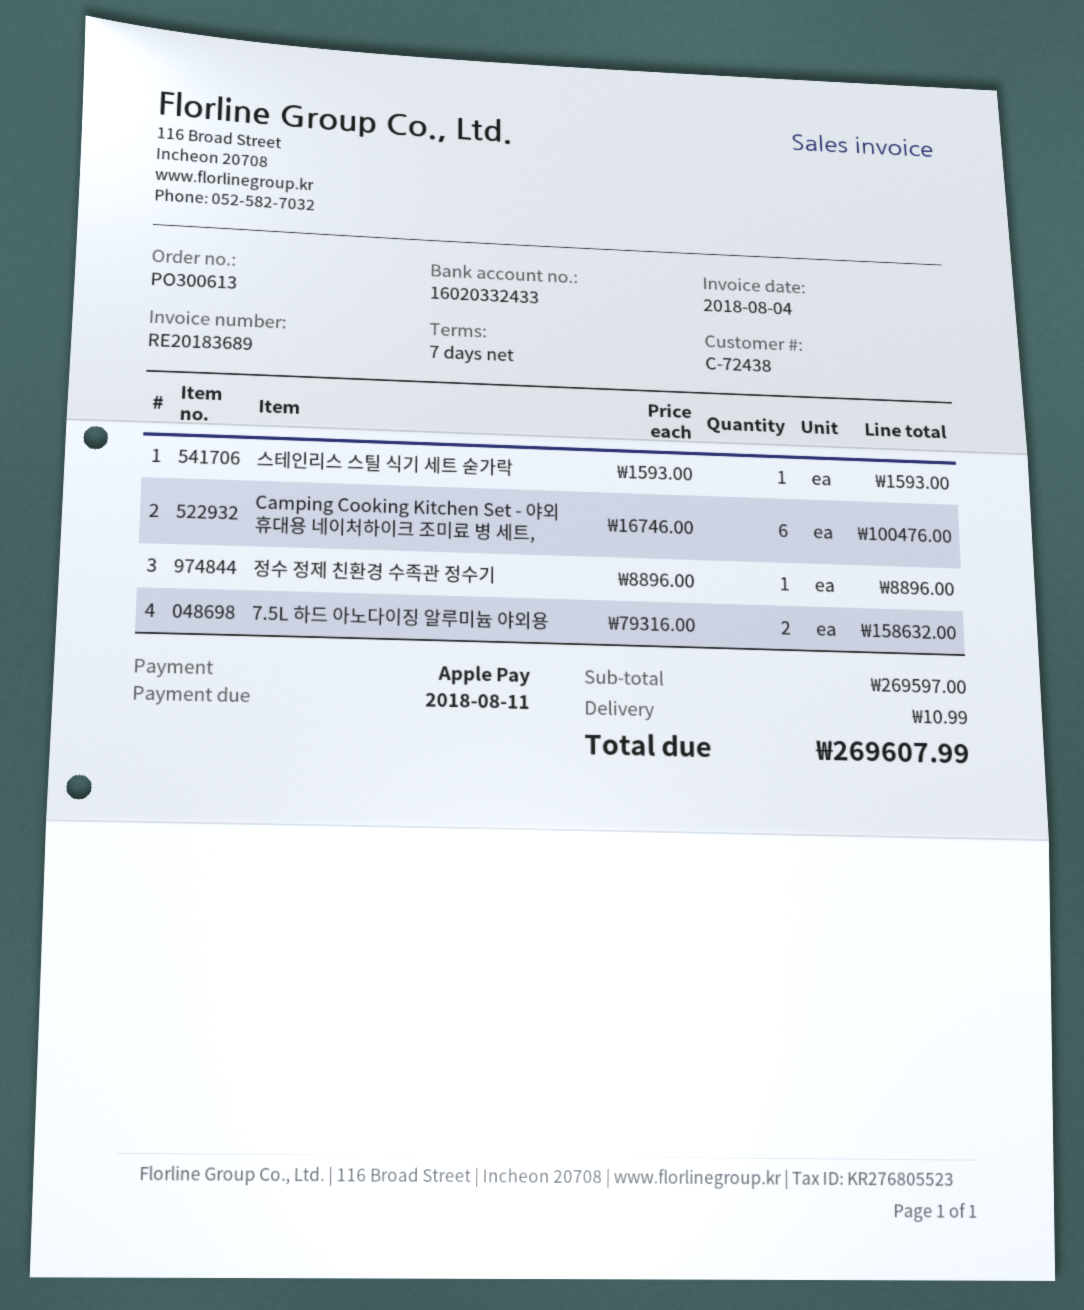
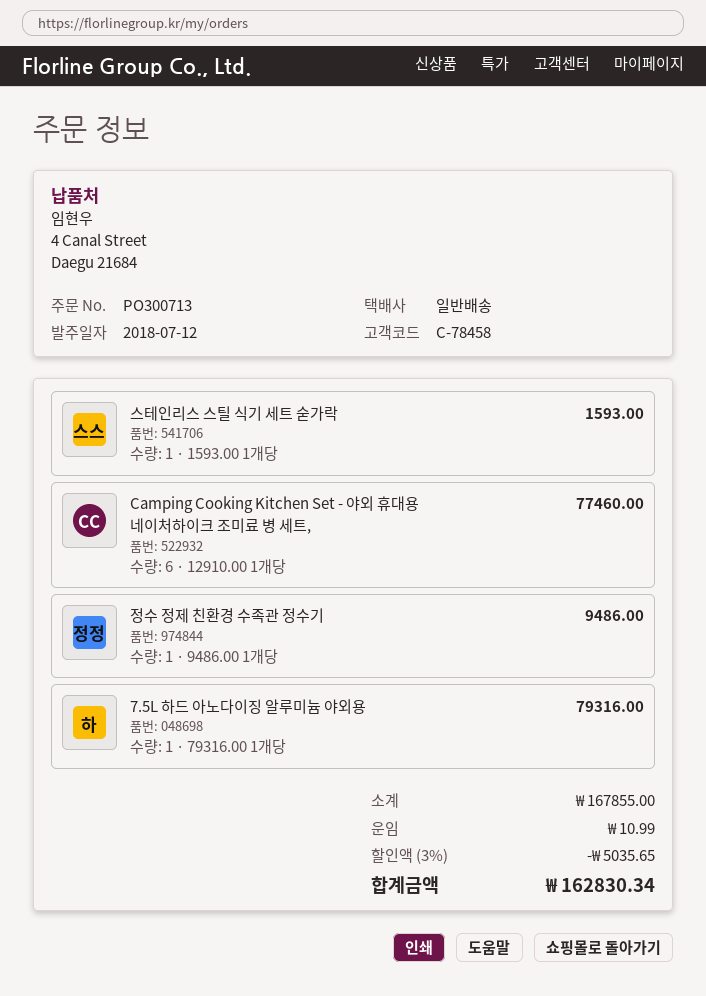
order number: PO300613 -> PO300713
customer number: C-72438 -> C-78458
Camping Cooking Kitchen Set - 야외 휴대용 네이처하이크 조미료 병 세트,: 6 x 16746.00 = 100476.00 -> 6 x 12910.00 = 77460.00
정수 정제 친환경 수족관 정수기: 1 x 8896.00 = 8896.00 -> 1 x 9486.00 = 9486.00
7.5L 하드 아노다이징 알루미늄 야외용: 2 x 79316.00 = 158632.00 -> 1 x 79316.00 = 79316.00
subtotal: 269597.00 -> 167855.00
discount: none -> 3% = 5035.65
total: 269607.99 -> 162830.34

